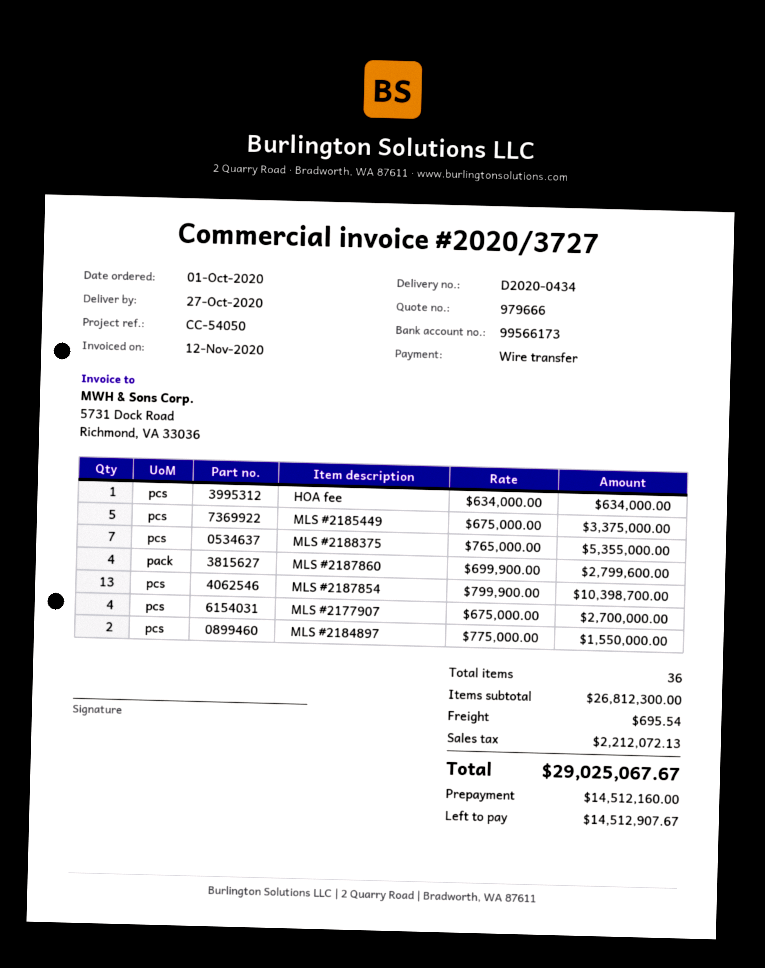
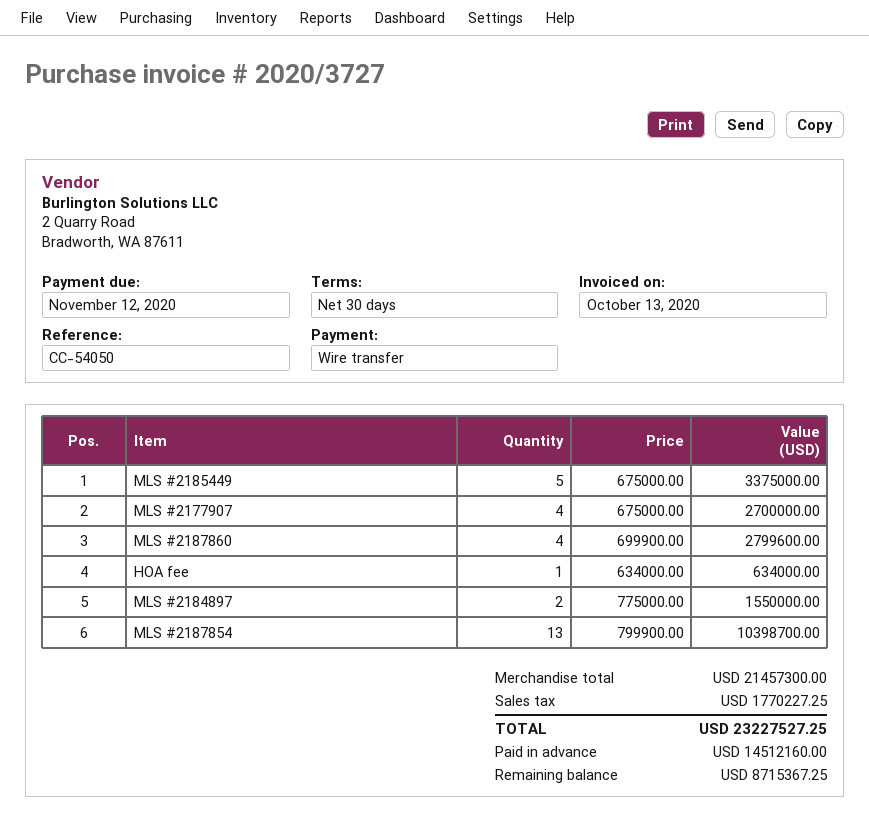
invoice date: 2020-11-12 -> 2020-10-13
MLS #2188375: 7 x 765000.00 = 5355000.00 -> none
subtotal: 26812300.00 -> 21457300.00
shipping: 695.54 -> none
tax: 2212072.13 -> 1770227.25
total: 29025067.67 -> 23227527.25
balance: 14512907.67 -> 8715367.25

